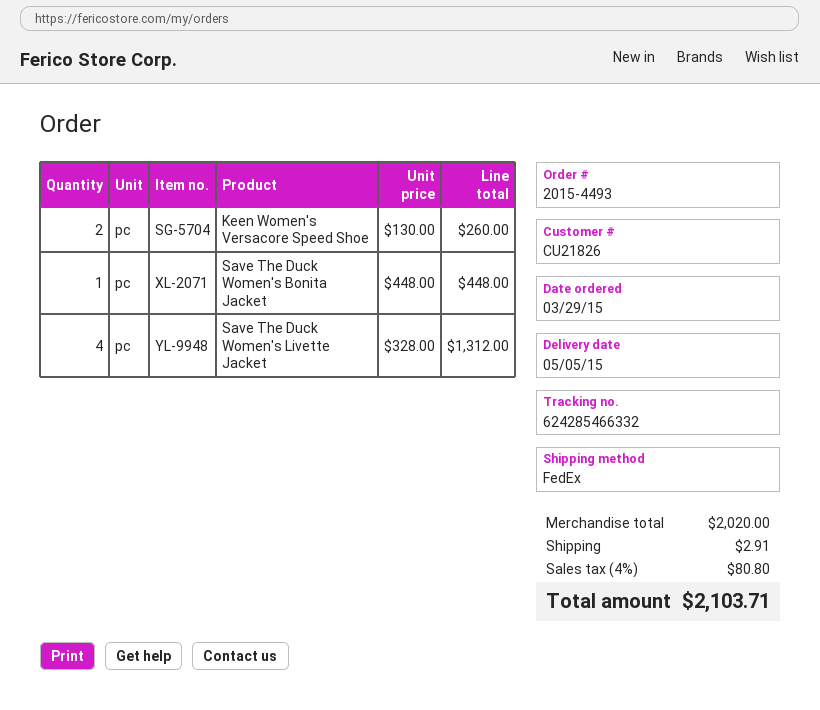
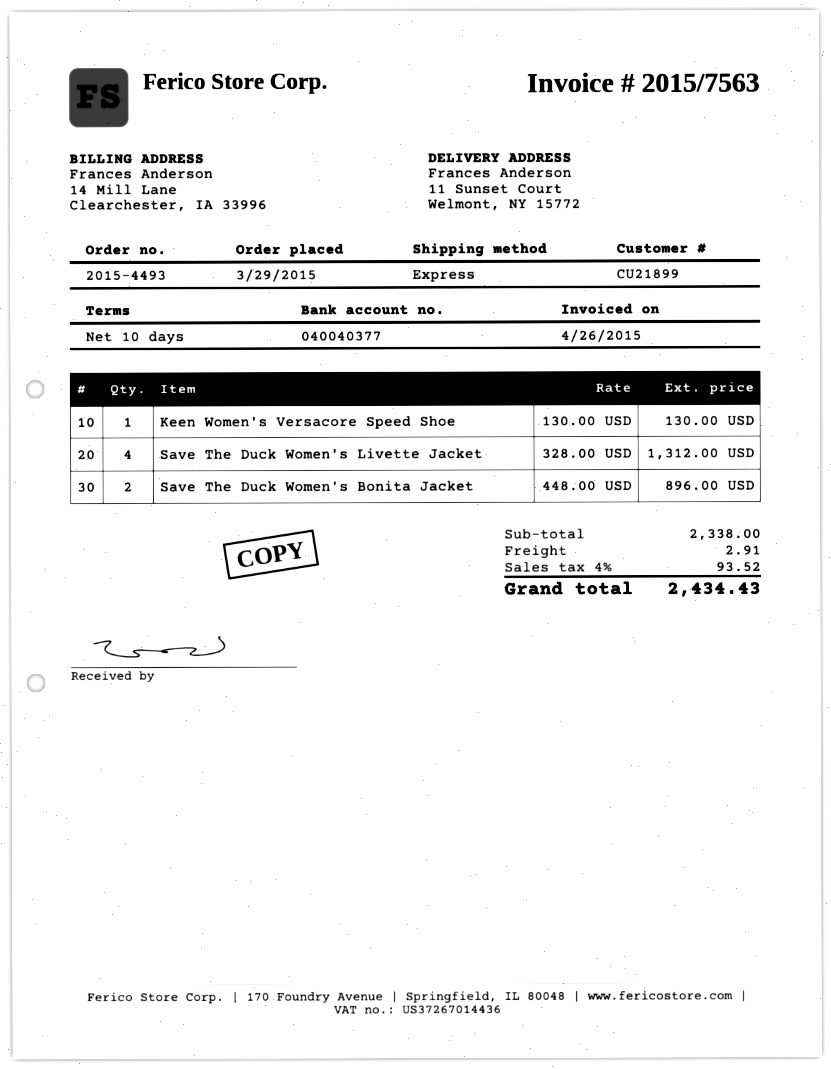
customer number: CU21826 -> CU21899
shipping method: FedEx -> express
Keen Women's Versacore Speed Shoe: 2 x 130.00 = 260.00 -> 1 x 130.00 = 130.00
Save The Duck Women's Bonita Jacket: 1 x 448.00 = 448.00 -> 2 x 448.00 = 896.00
subtotal: 2020.00 -> 2338.00
tax: 4% = 80.80 -> 4% = 93.52
total: 2103.71 -> 2434.43

